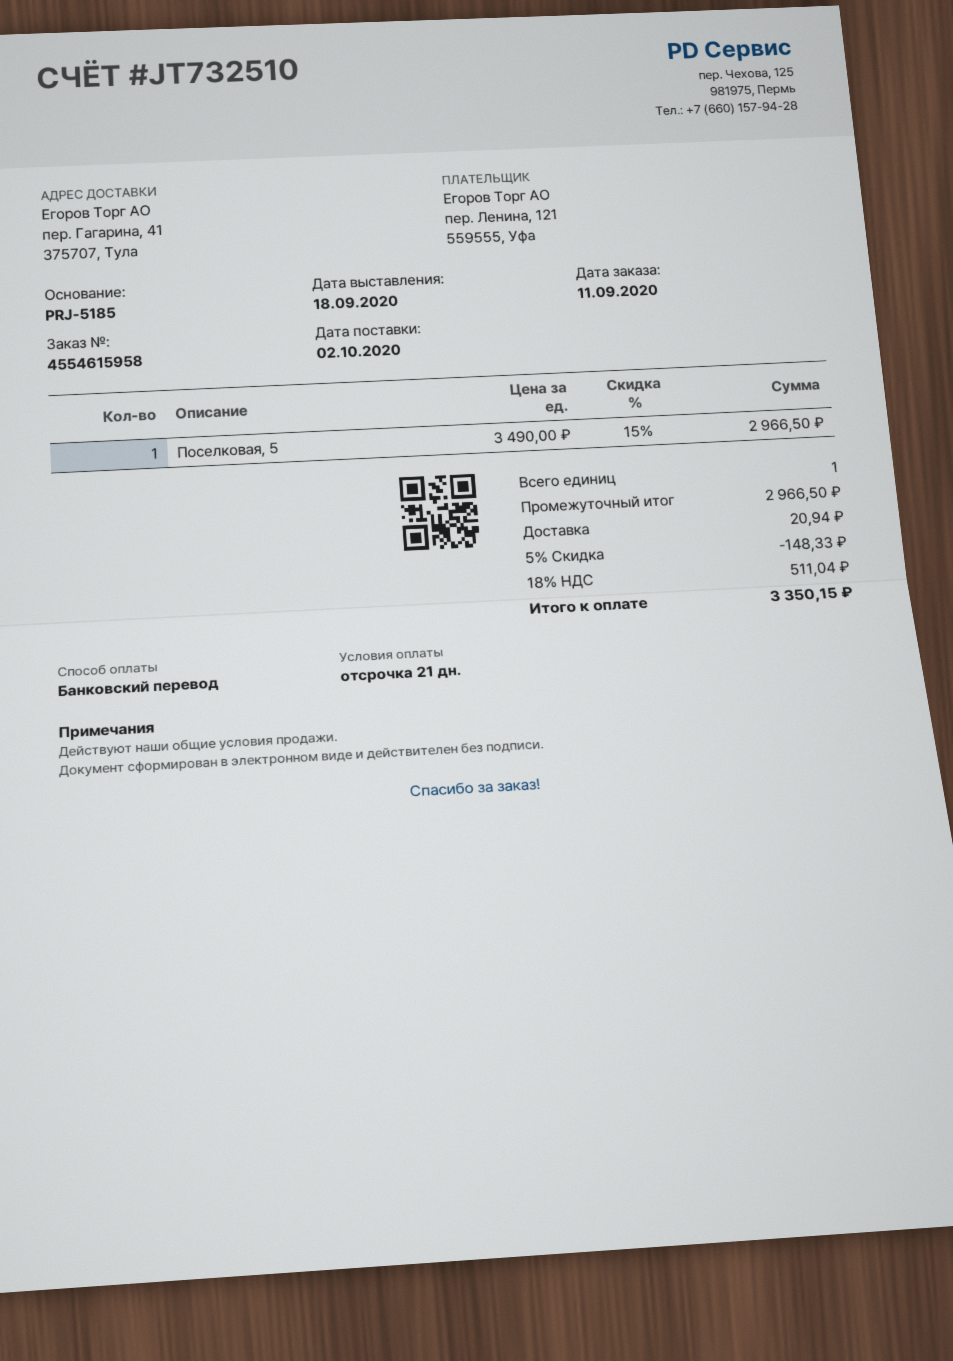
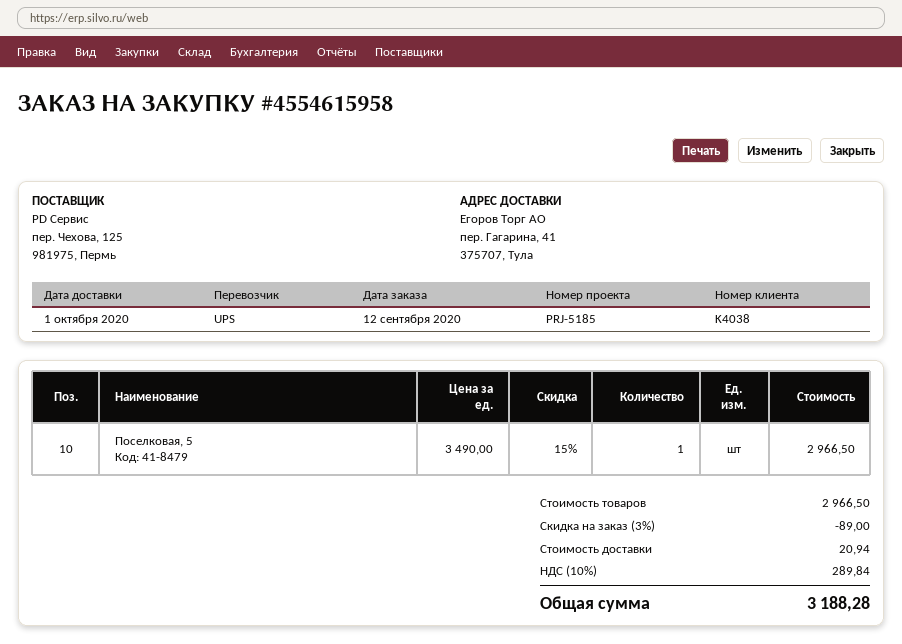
order date: 2020-09-11 -> 2020-09-12
delivery date: 2020-10-02 -> 2020-10-01
discount: 5% = 148.33 -> 3% = 89.00
tax: 18% = 511.04 -> 10% = 289.84
total: 3350.15 -> 3188.28

